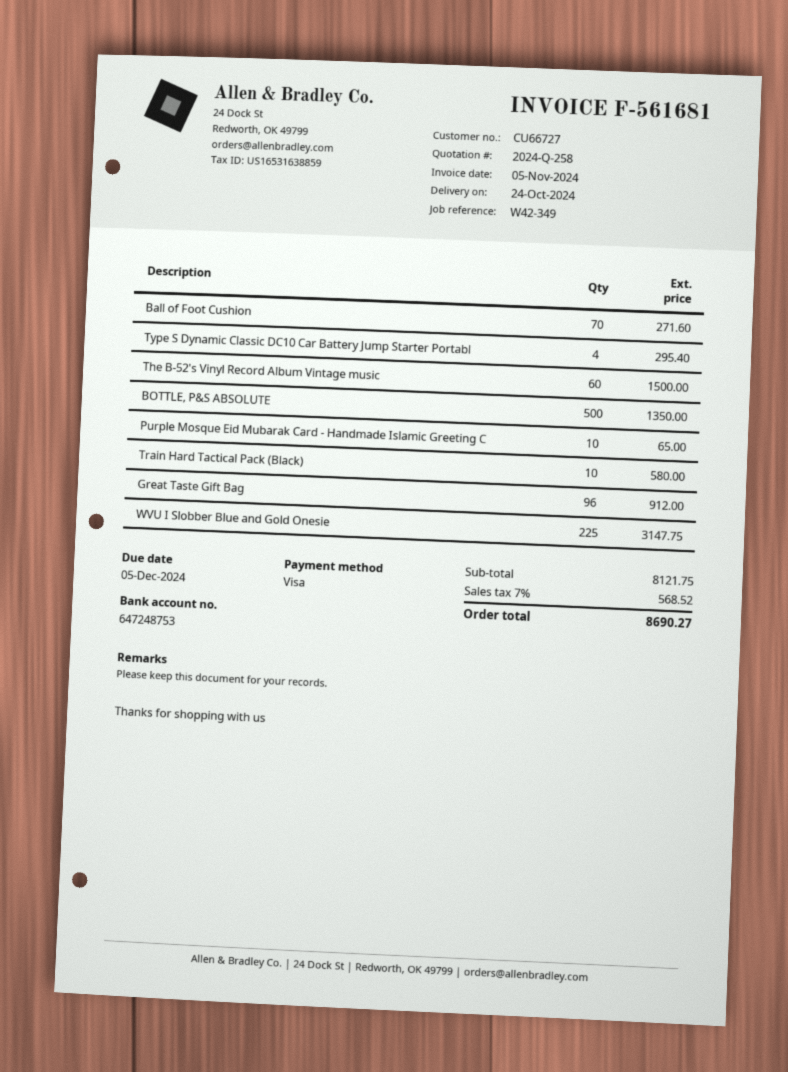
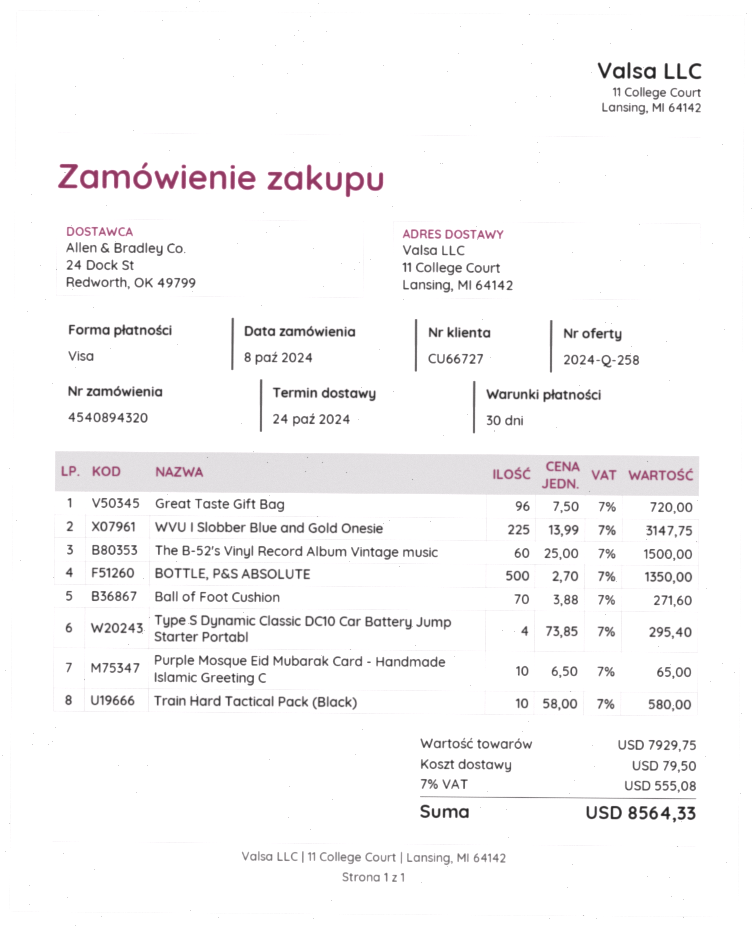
Great Taste Gift Bag: 96 for 912.00 -> 96 for 720.00
subtotal: 8121.75 -> 7929.75
shipping: none -> 79.50
tax: 7% = 568.52 -> 7% = 555.08
total: 8690.27 -> 8564.33

